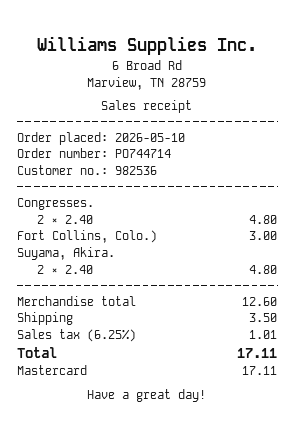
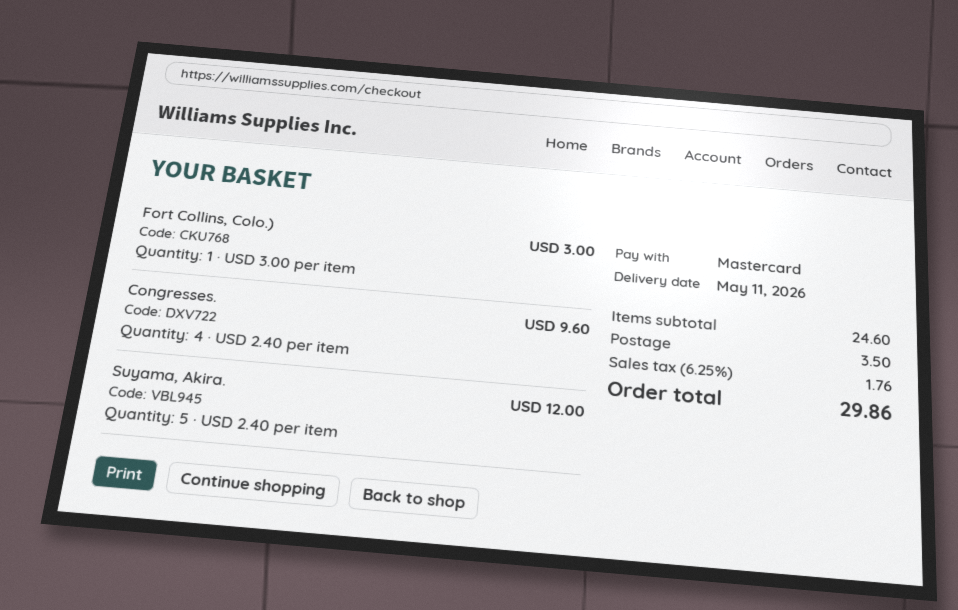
Congresses.: 2 x 2.40 = 4.80 -> 4 x 2.40 = 9.60
Suyama, Akira.: 2 x 2.40 = 4.80 -> 5 x 2.40 = 12.00
subtotal: 12.60 -> 24.60
tax: 6.25% = 1.01 -> 6.25% = 1.76
total: 17.11 -> 29.86

